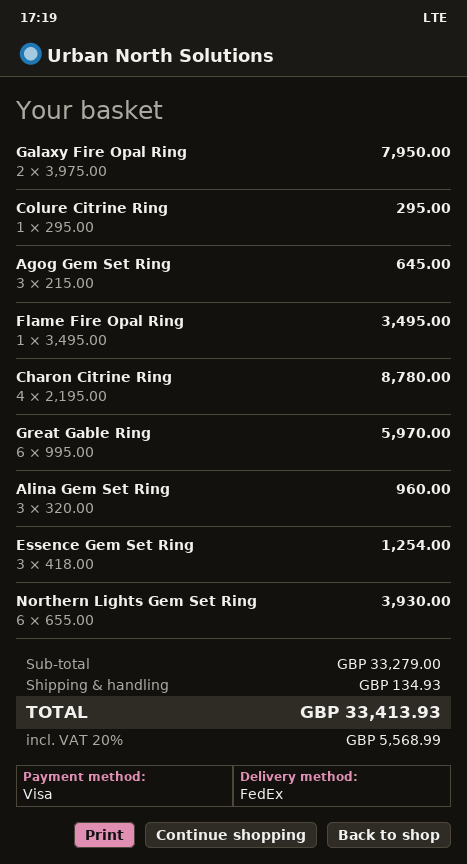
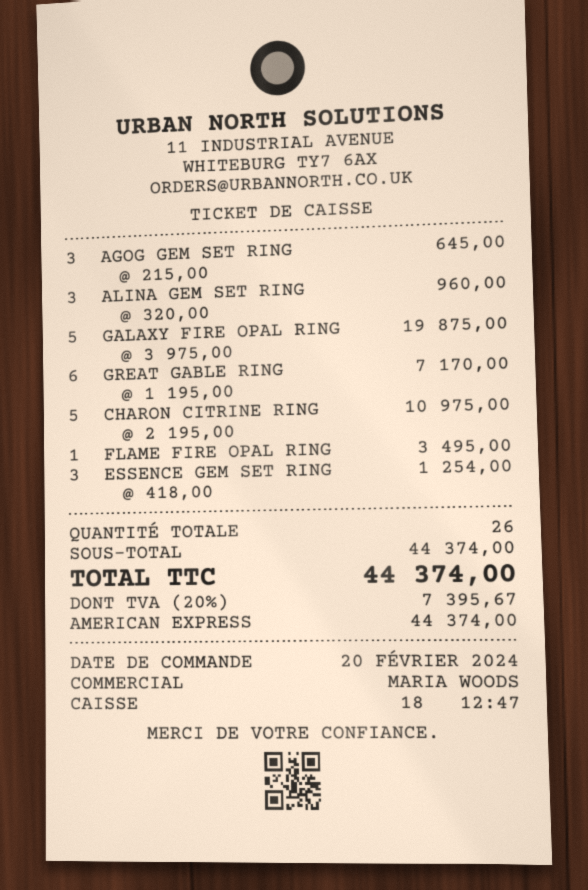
payment method: Visa -> American Express
Galaxy Fire Opal Ring: 2 x 3975.00 = 7950.00 -> 5 x 3975.00 = 19875.00
Colure Citrine Ring: 1 x 295.00 = 295.00 -> none
Charon Citrine Ring: 4 x 2195.00 = 8780.00 -> 5 x 2195.00 = 10975.00
Great Gable Ring: 6 x 995.00 = 5970.00 -> 6 x 1195.00 = 7170.00
Northern Lights Gem Set Ring: 6 x 655.00 = 3930.00 -> none
subtotal: 33279.00 -> 44374.00
shipping: 134.93 -> none
tax: 20% = 5568.99 -> 20% = 7395.67
total: 33413.93 -> 44374.00

